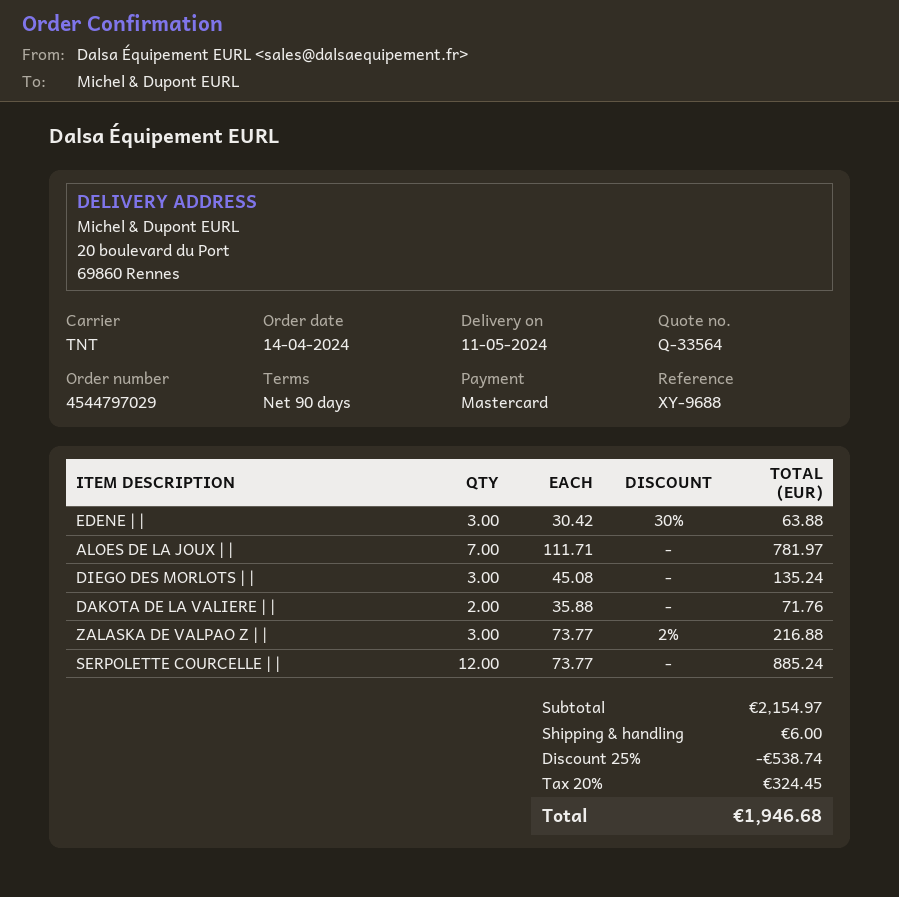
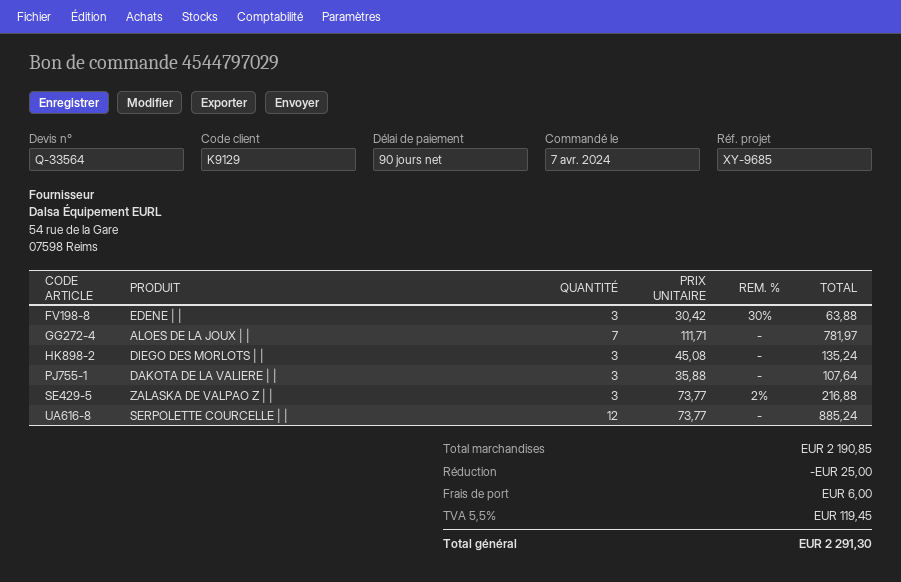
order date: 2024-04-14 -> 2024-04-07
reference: XY-9688 -> XY-9685
DAKOTA DE LA VALIERE | |: 2 x 35.88 = 71.76 -> 3 x 35.88 = 107.64
subtotal: 2154.97 -> 2190.85
discount: 538.74 -> 25.00
tax: 20% = 324.45 -> 5.5% = 119.45
total: 1946.68 -> 2291.30

